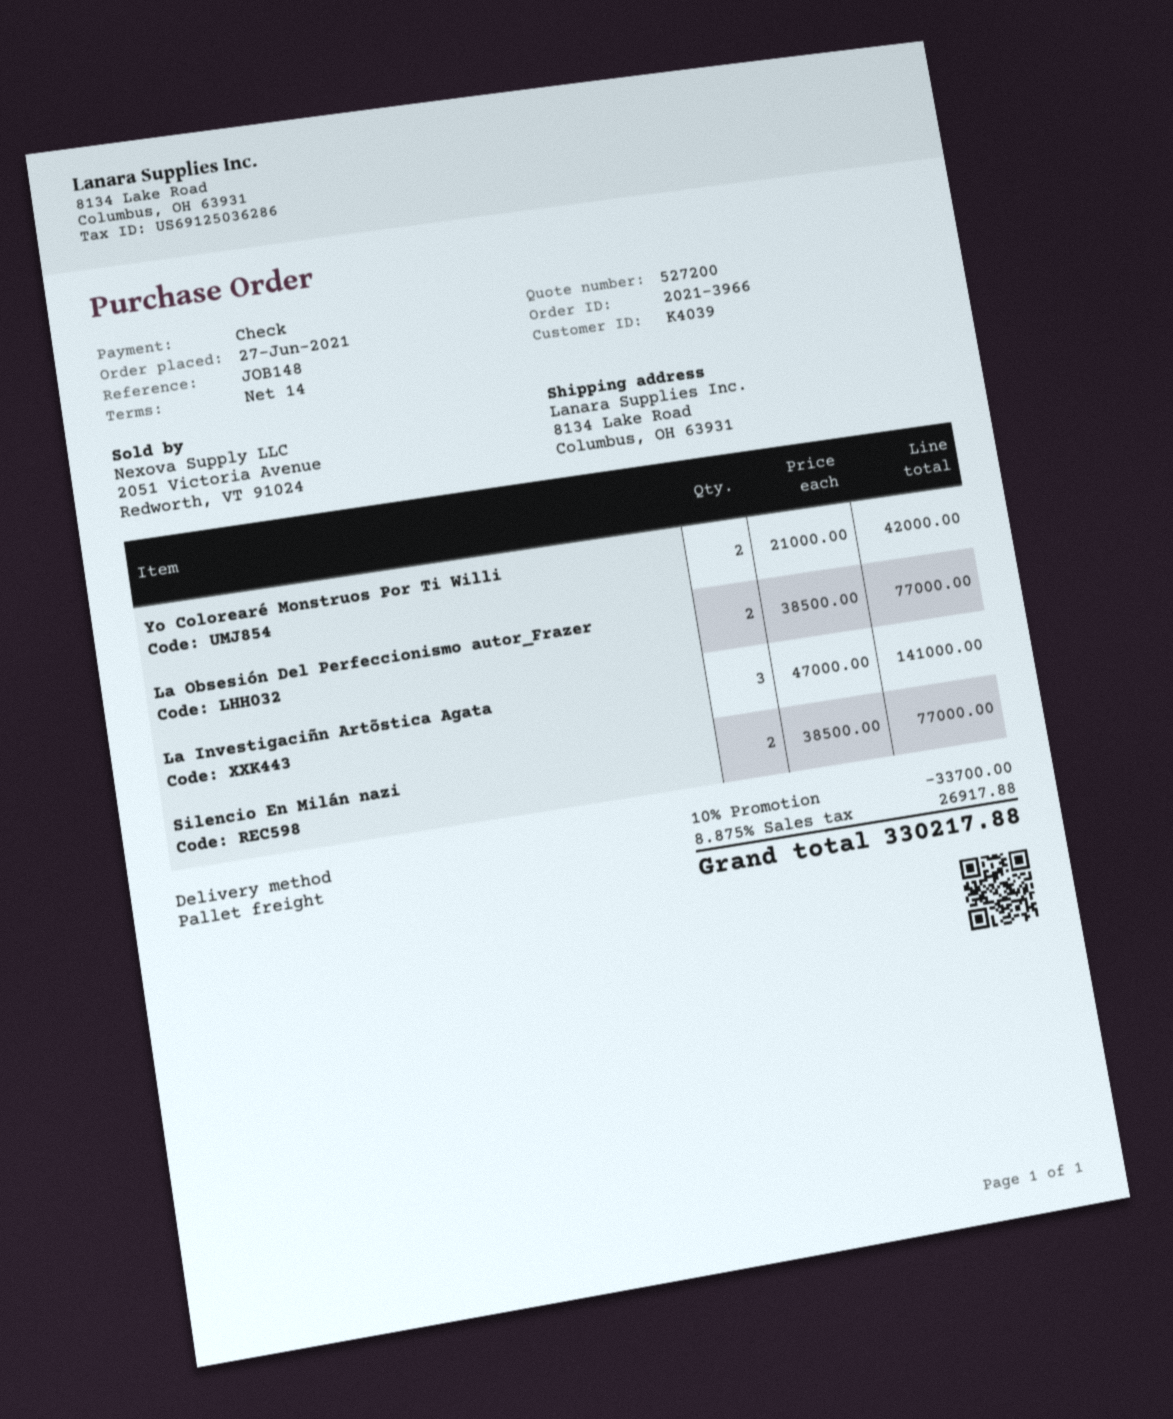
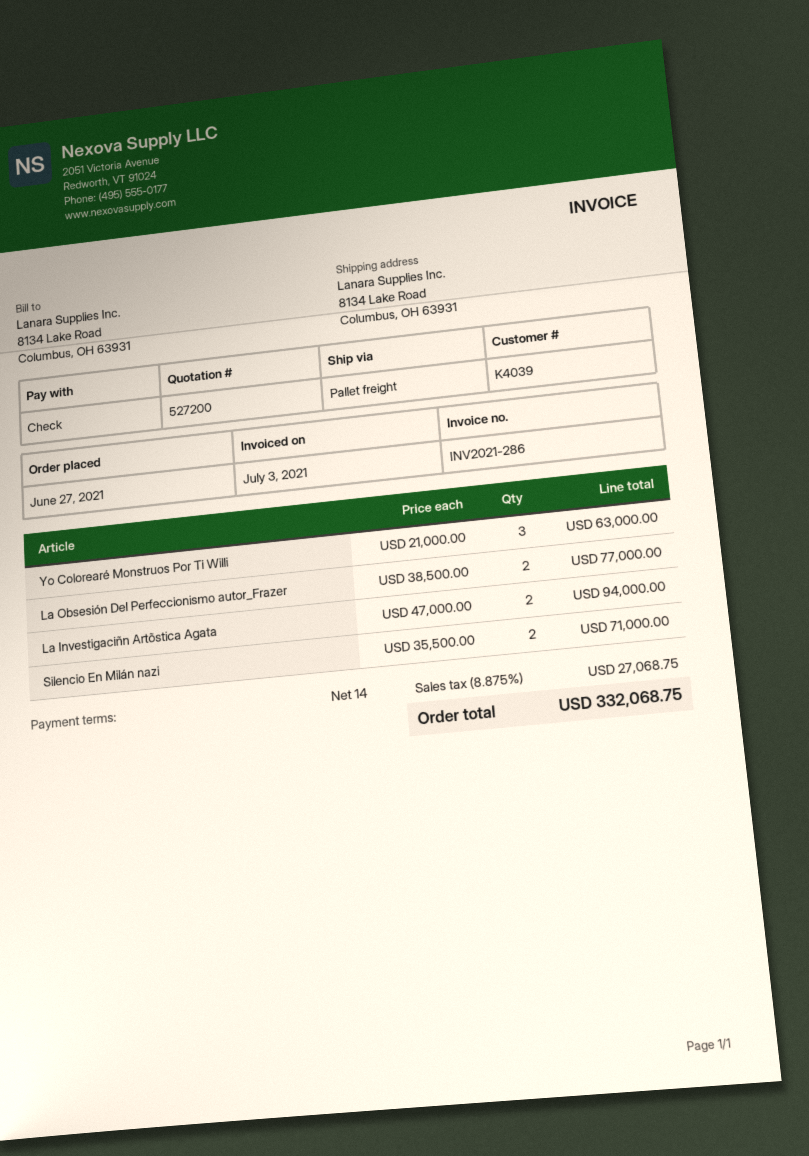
Yo Colorearé Monstruos Por Ti Willi: 2 x 21000.00 = 42000.00 -> 3 x 21000.00 = 63000.00
La Investigaciñn Artõstica Agata: 3 x 47000.00 = 141000.00 -> 2 x 47000.00 = 94000.00
Silencio En Milán nazi: 2 x 38500.00 = 77000.00 -> 2 x 35500.00 = 71000.00
discount: 10% = 33700.00 -> none
tax: 8.875% = 26917.88 -> 8.875% = 27068.75
total: 330217.88 -> 332068.75

